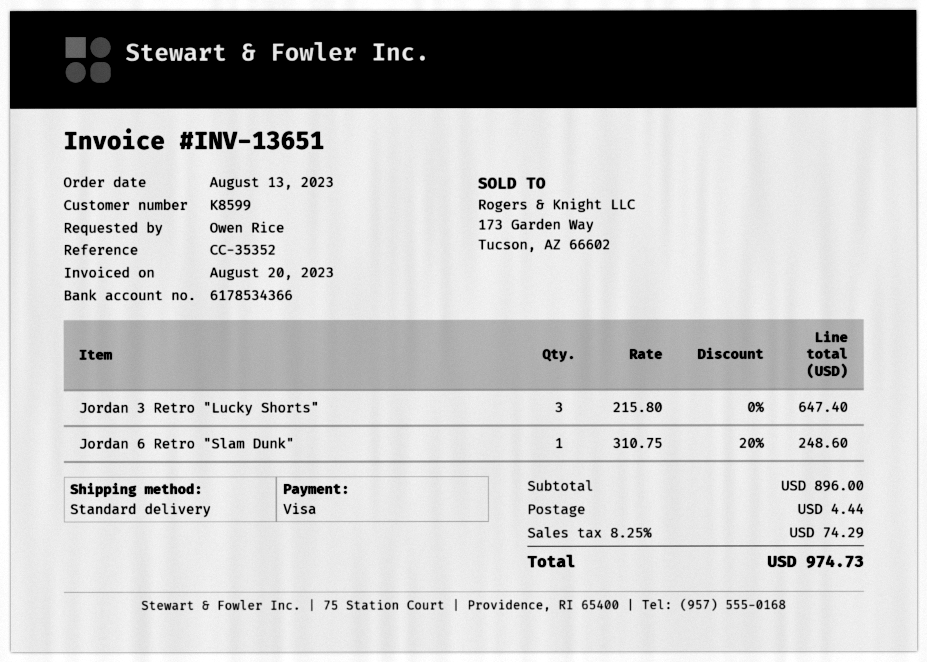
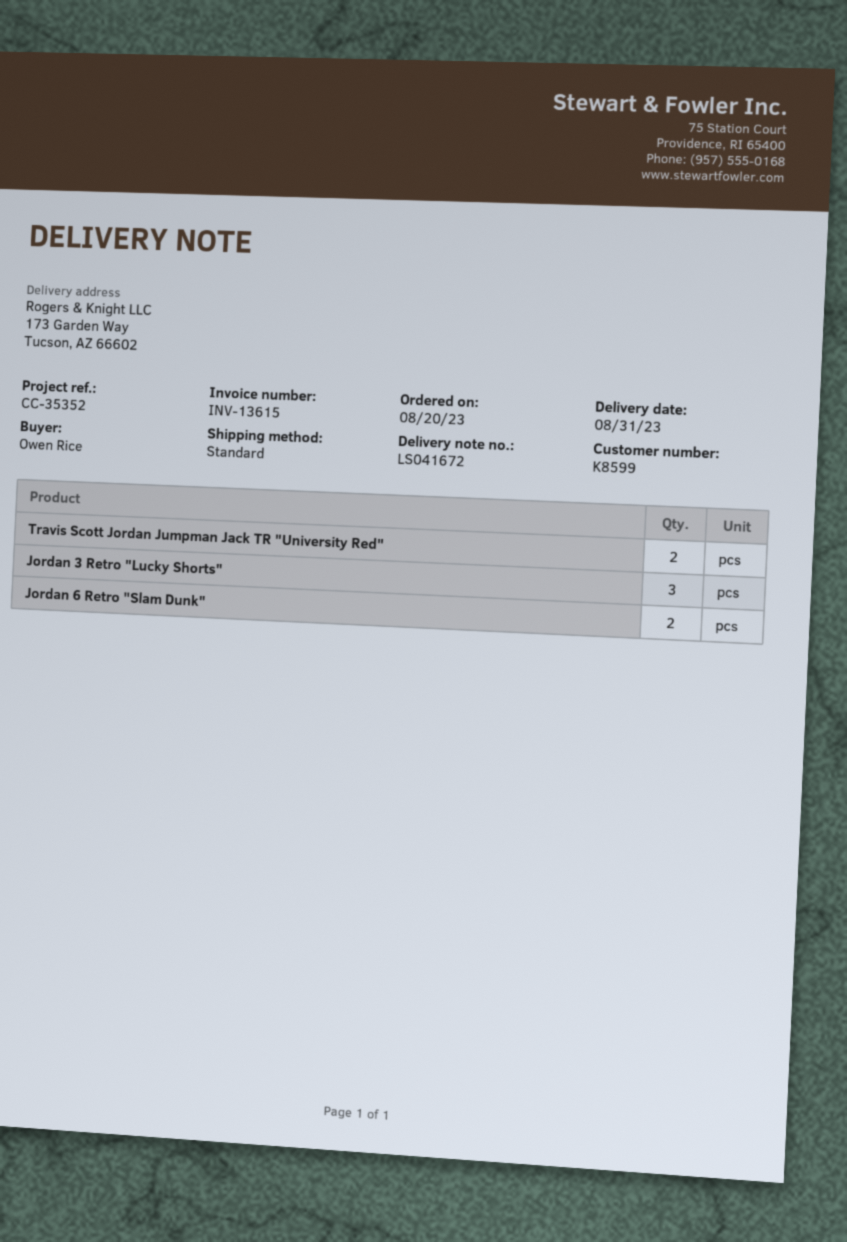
order date: 2023-08-13 -> 2023-08-20
invoice number: INV-13651 -> INV-13615
Jordan 6 Retro "Slam Dunk": 1 -> 2
Travis Scott Jordan Jumpman Jack TR "University Red": none -> 2

